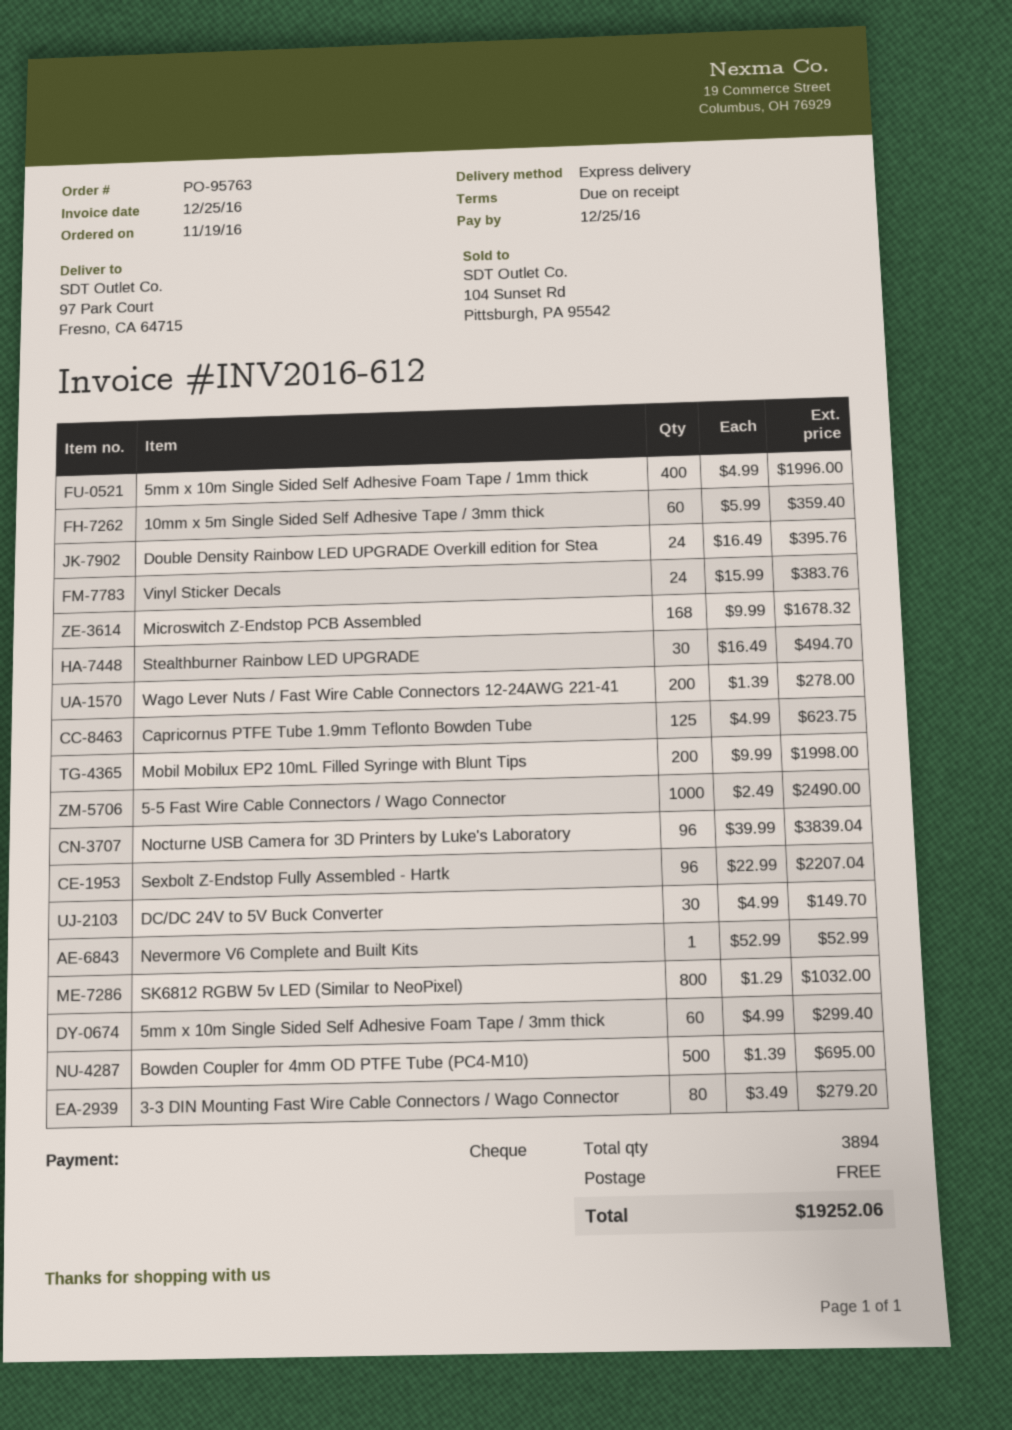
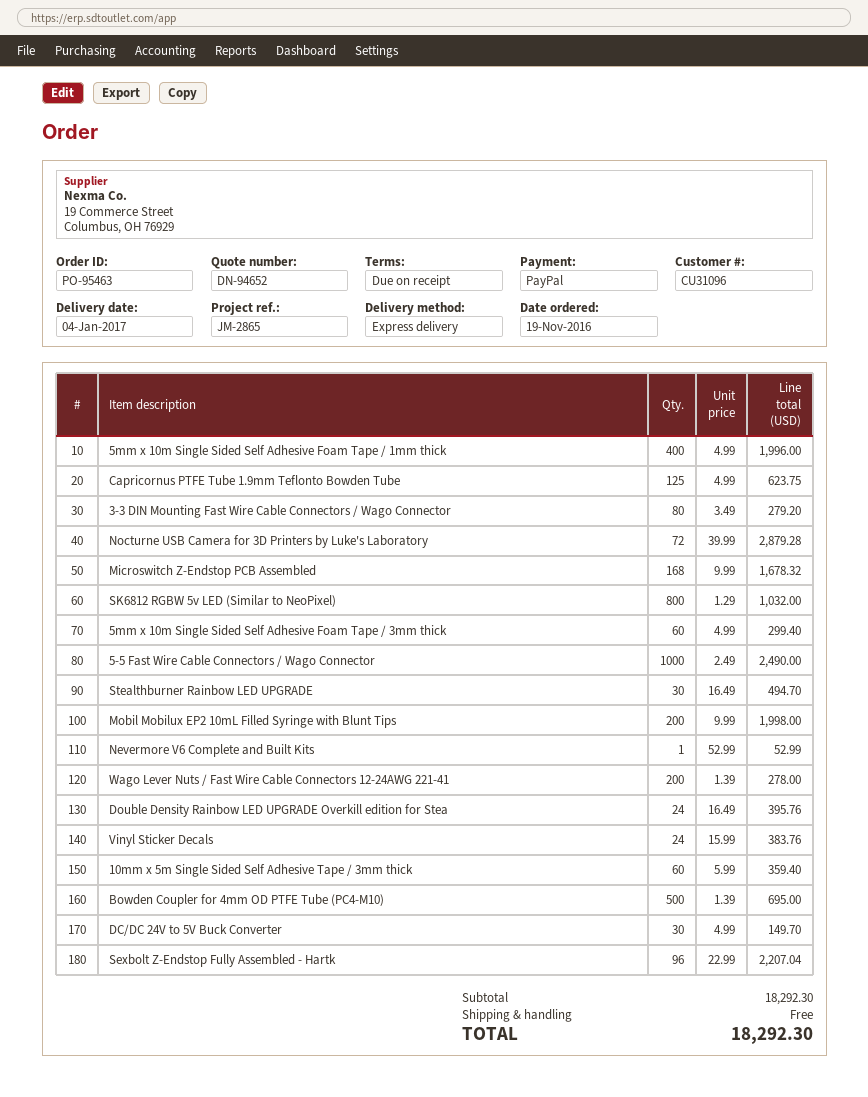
order number: PO-95763 -> PO-95463
payment method: cheque -> PayPal
Nocturne USB Camera for 3D Printers by Luke's Laboratory: 96 x 39.99 = 3839.04 -> 72 x 39.99 = 2879.28
total: 19252.06 -> 18292.30

